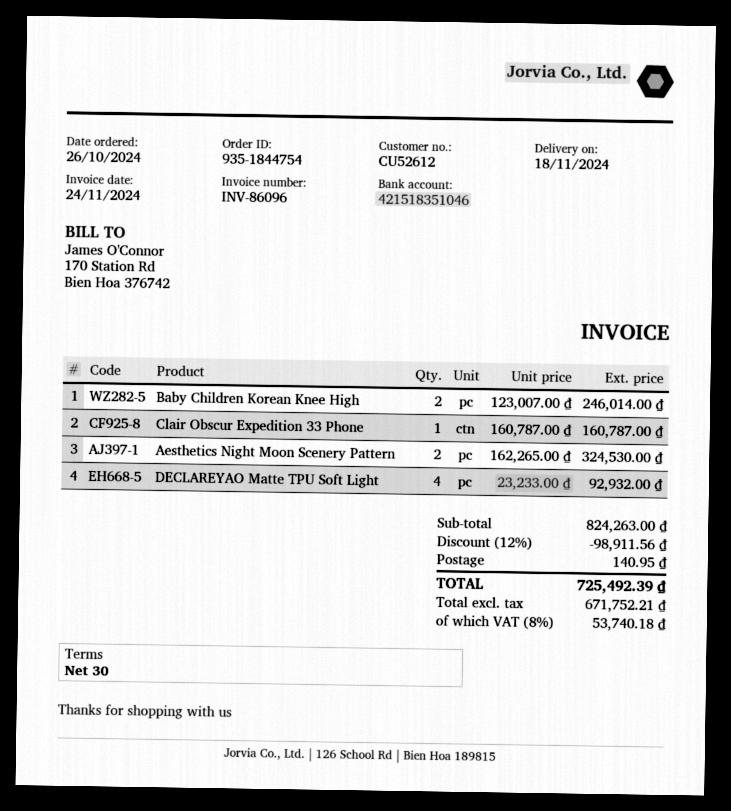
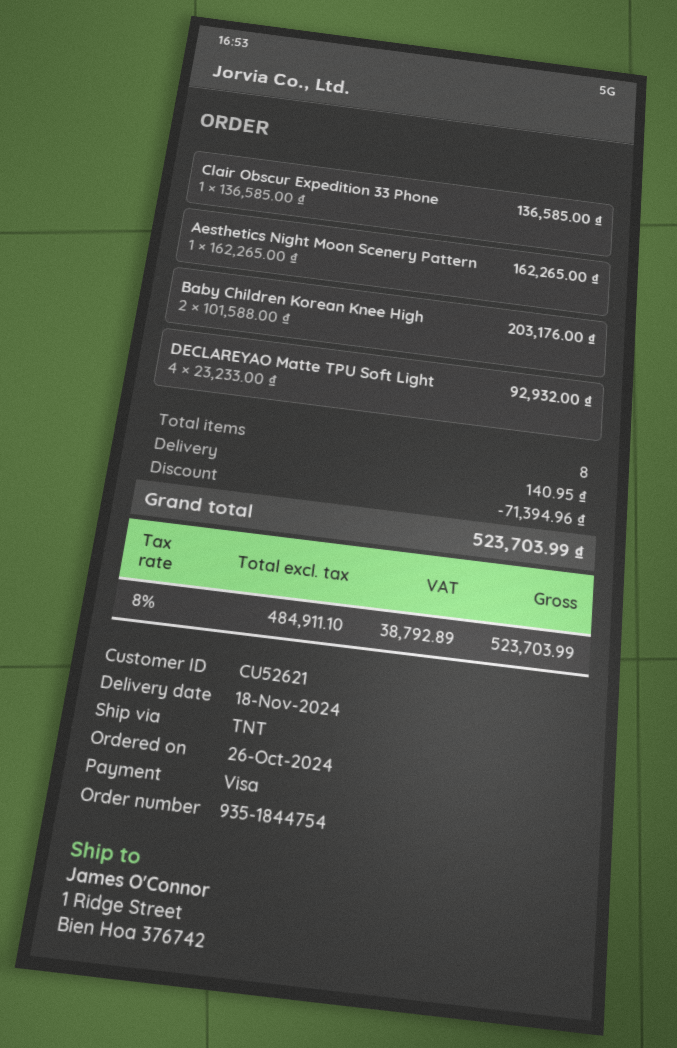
customer number: CU52612 -> CU52621
Baby Children Korean Knee High: 2 x 123007.00 = 246014.00 -> 2 x 101588.00 = 203176.00
Clair Obscur Expedition 33 Phone: 1 x 160787.00 = 160787.00 -> 1 x 136585.00 = 136585.00
Aesthetics Night Moon Scenery Pattern: 2 x 162265.00 = 324530.00 -> 1 x 162265.00 = 162265.00
discount: 98911.56 -> 71394.96
net: 671752.21 -> 484911.10
tax: 8% = 53740.18 -> 8% = 38792.89
total: 725492.39 -> 523703.99

